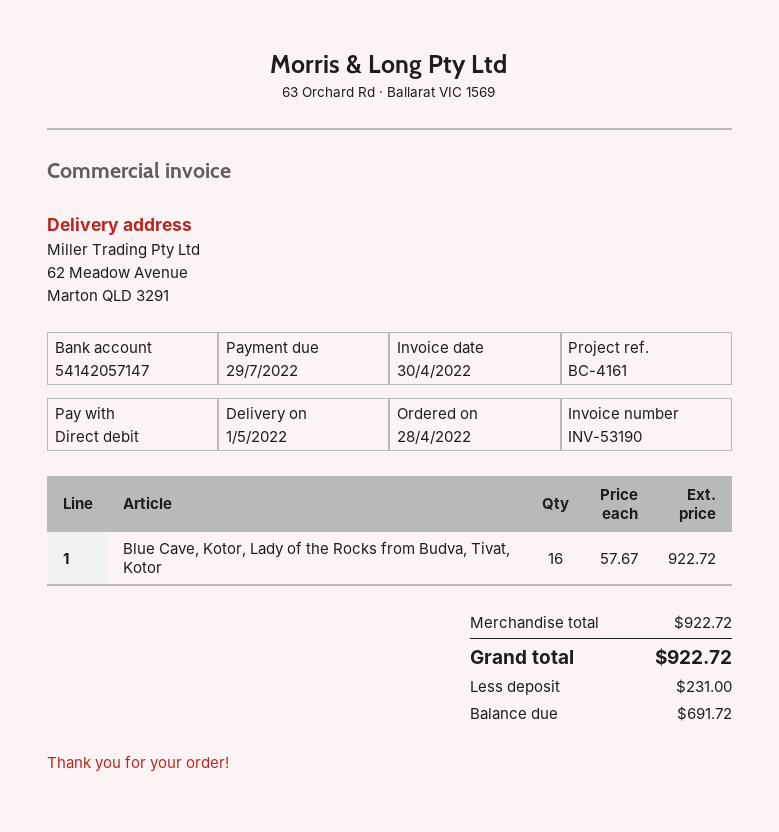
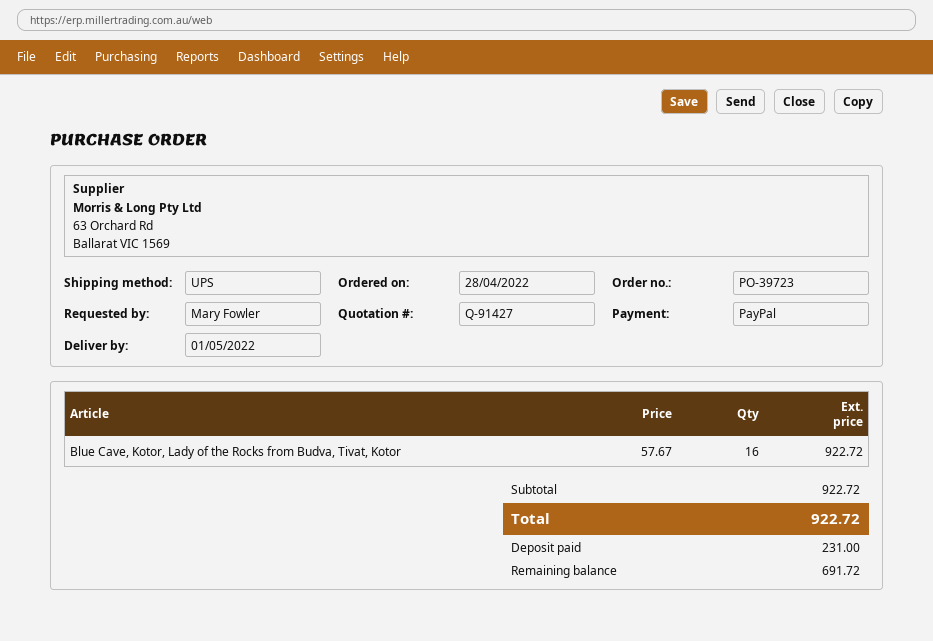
payment method: direct debit -> PayPal

